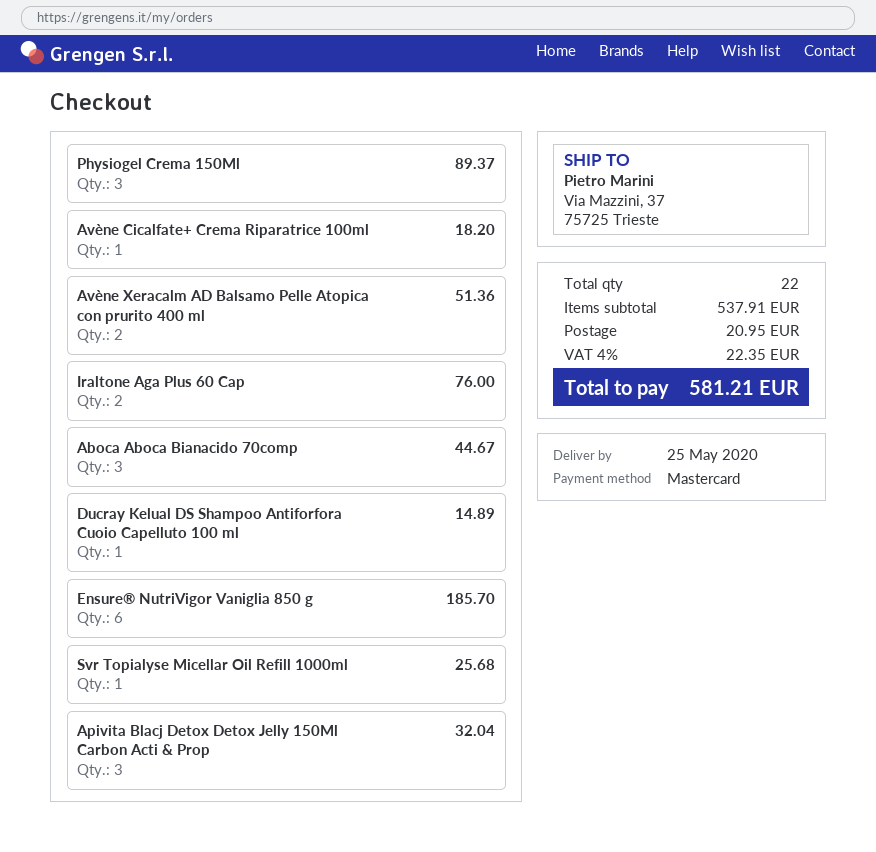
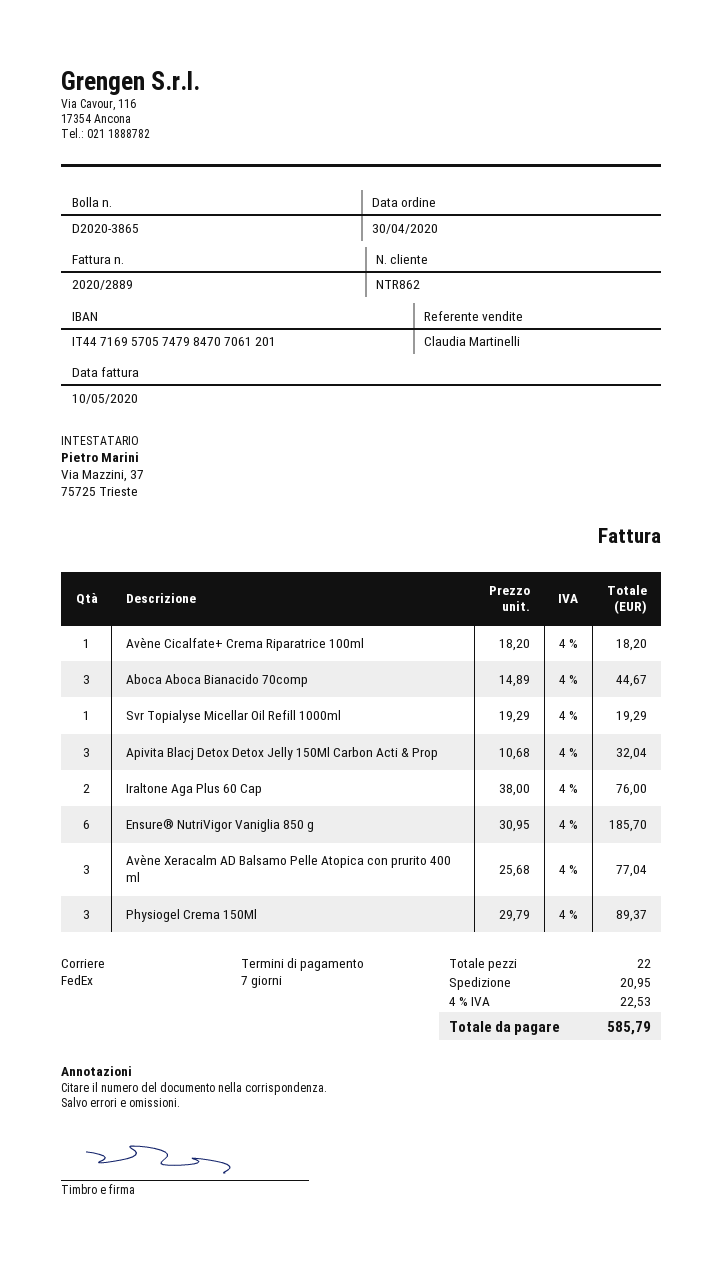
Avène Xeracalm AD Balsamo Pelle Atopica con prurito 400 ml: 2 for 51.36 -> 3 for 77.04
Ducray Kelual DS Shampoo Antiforfora Cuoio Capelluto 100 ml: 1 for 14.89 -> none
Svr Topialyse Micellar Oil Refill 1000ml: 1 for 25.68 -> 1 for 19.29
tax: 4% = 22.35 -> 4% = 22.53
total: 581.21 -> 585.79

